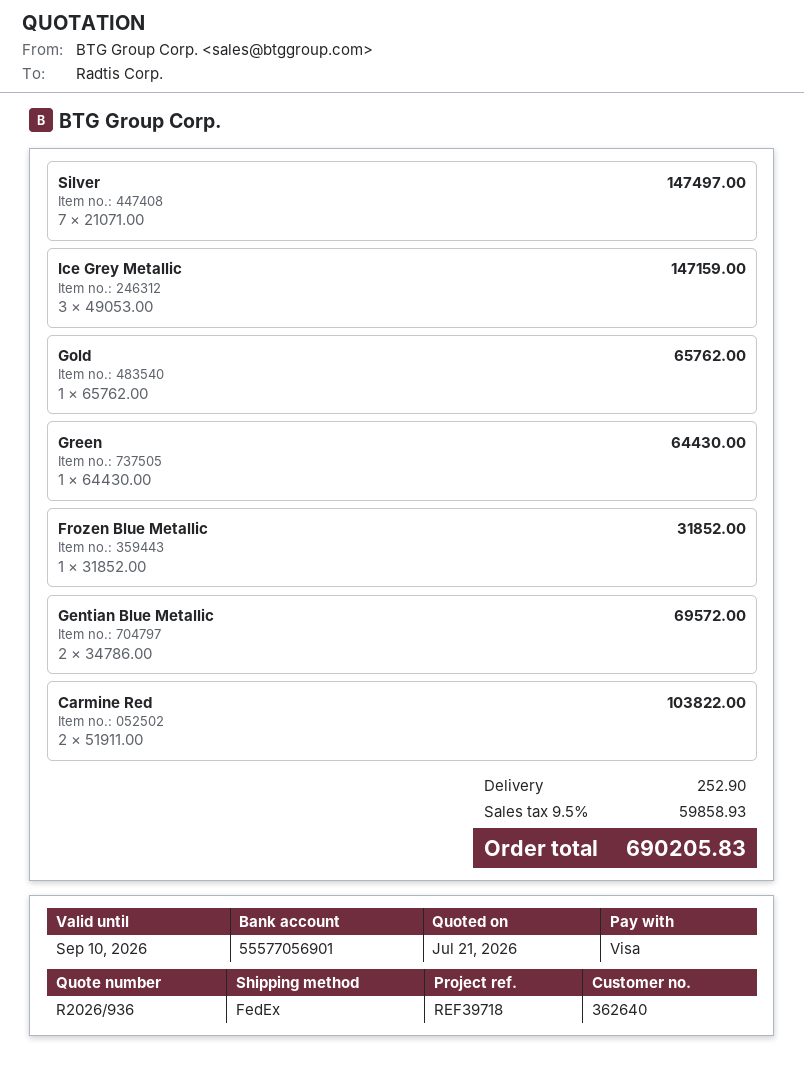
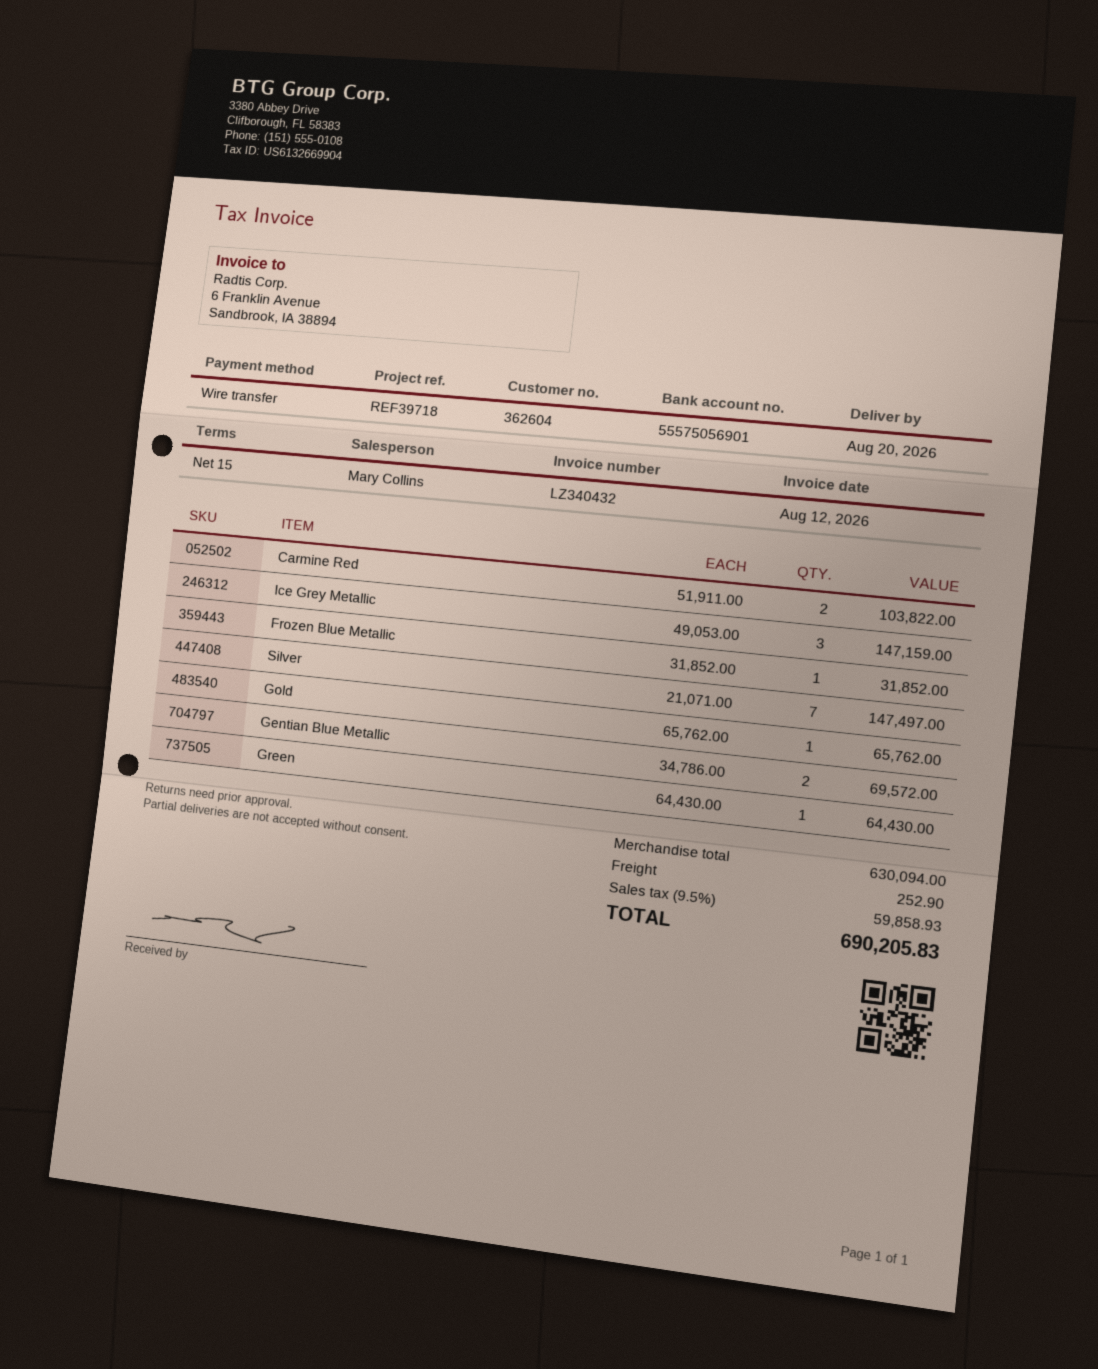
customer number: 362640 -> 362604
payment method: Visa -> bank transfer
bank account: 55577056901 -> 55575056901

